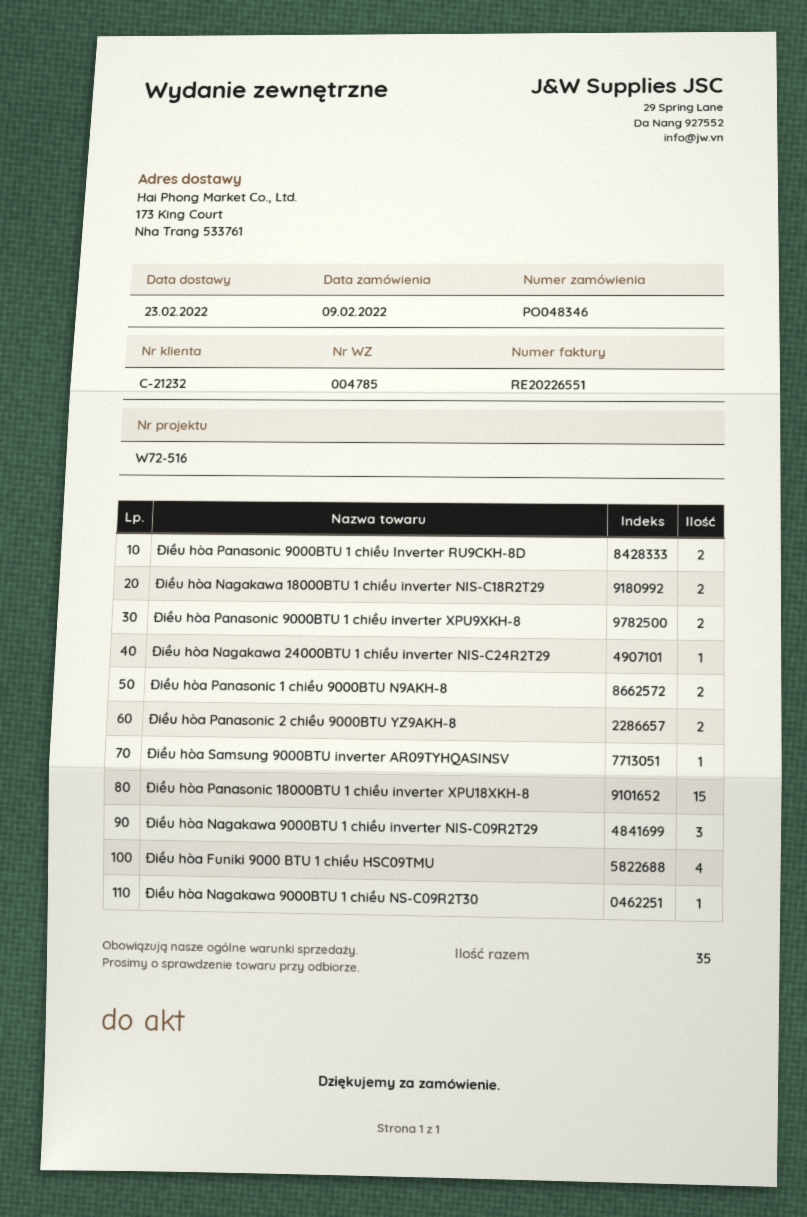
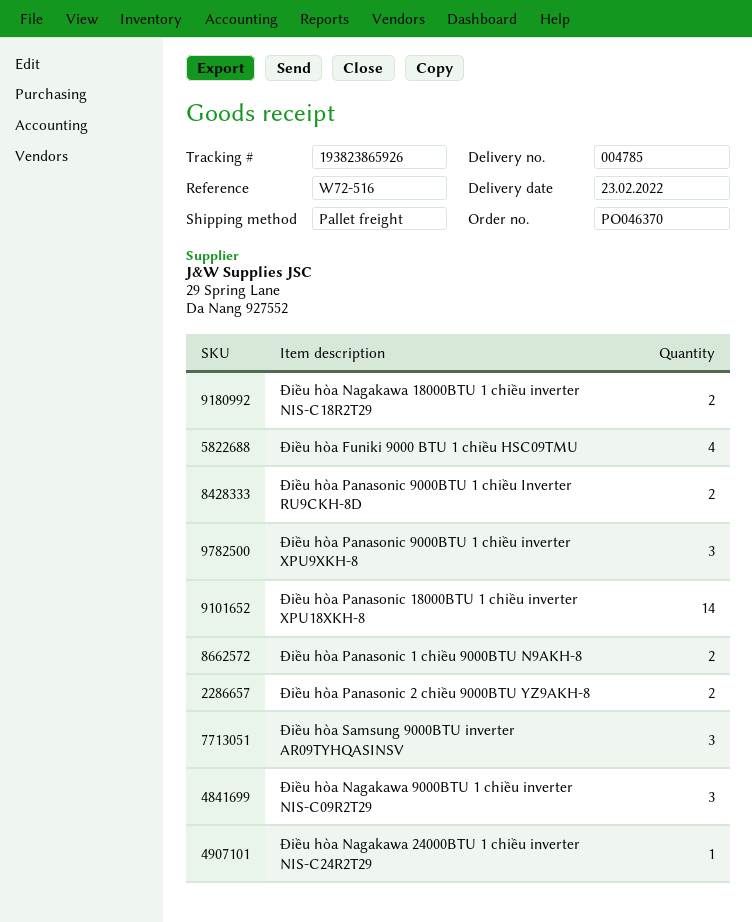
order number: PO048346 -> PO046370
Điều hòa Panasonic 9000BTU 1 chiều inverter XPU9XKH-8: 2 -> 3
Điều hòa Samsung 9000BTU inverter AR09TYHQASINSV: 1 -> 3
Điều hòa Panasonic 18000BTU 1 chiều inverter XPU18XKH-8: 15 -> 14
Điều hòa Nagakawa 9000BTU 1 chiều NS-C09R2T30: 1 -> none

